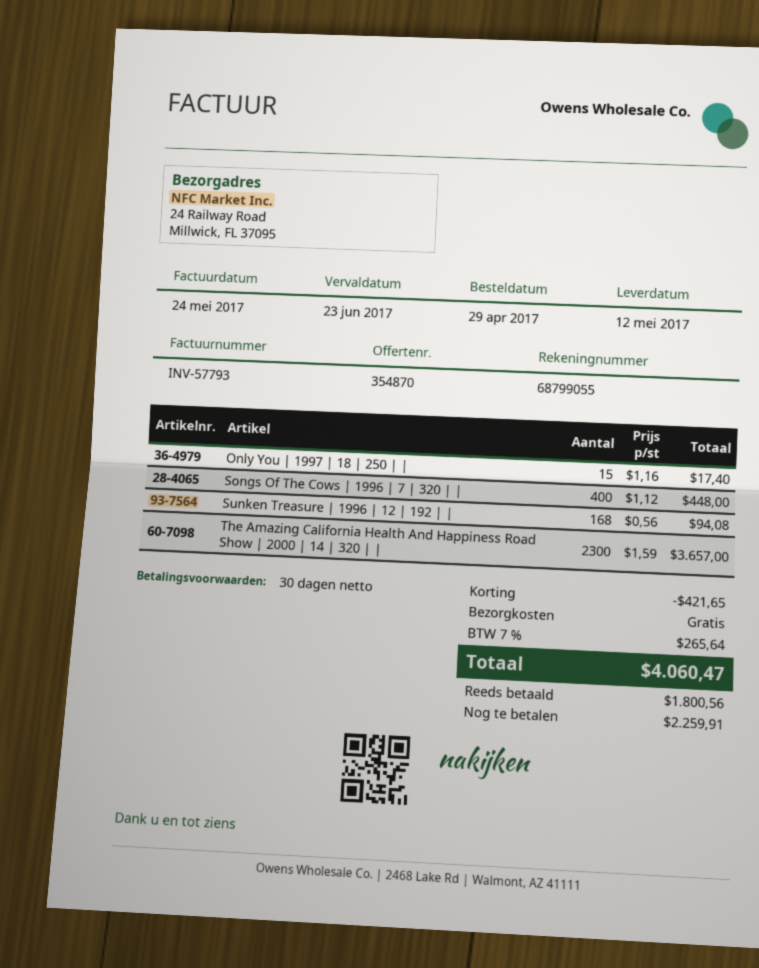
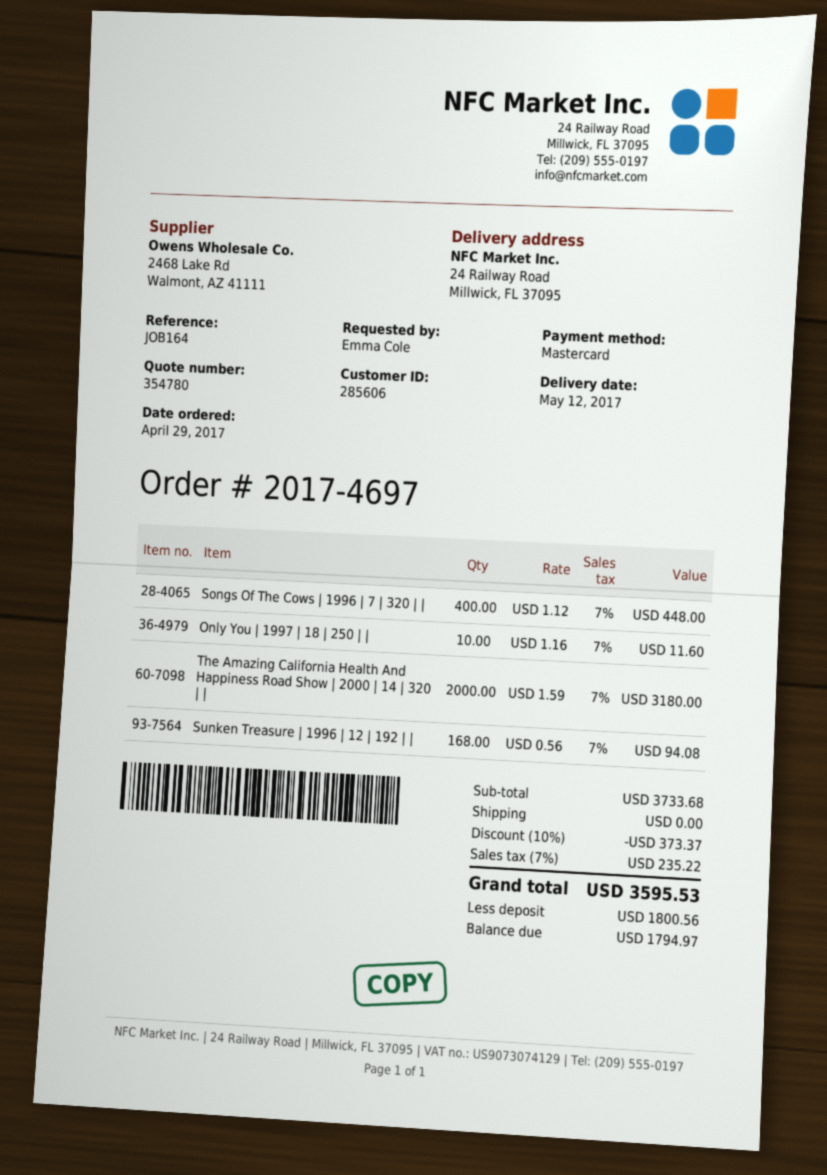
quote number: 354870 -> 354780
Only You | 1997 | 18 | 250 | |: 15 x 1.16 = 17.40 -> 10 x 1.16 = 11.60
The Amazing California Health And Happiness Road Show | 2000 | 14 | 320 | |: 2300 x 1.59 = 3657.00 -> 2000 x 1.59 = 3180.00
discount: 421.65 -> 373.37
tax: 7% = 265.64 -> 7% = 235.22
total: 4060.47 -> 3595.53
balance: 2259.91 -> 1794.97

